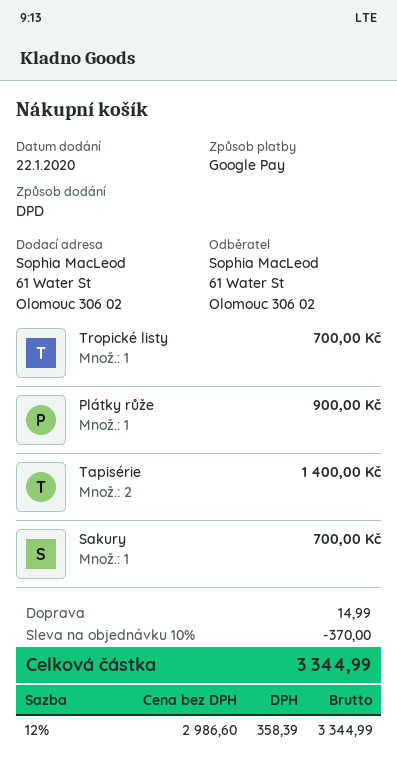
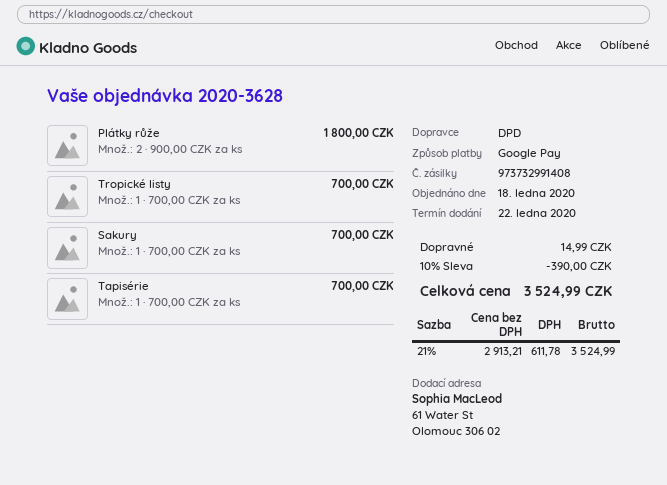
Plátky růže: 1 for 900.00 -> 2 for 1800.00
Tapisérie: 2 for 1400.00 -> 1 for 700.00
discount: 10% = 370.00 -> 10% = 390.00
net: 2986.60 -> 2913.21
tax: 12% = 358.39 -> 21% = 611.78
total: 3344.99 -> 3524.99

